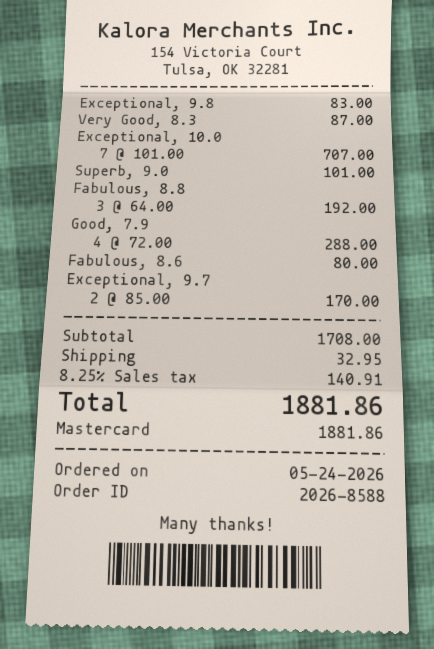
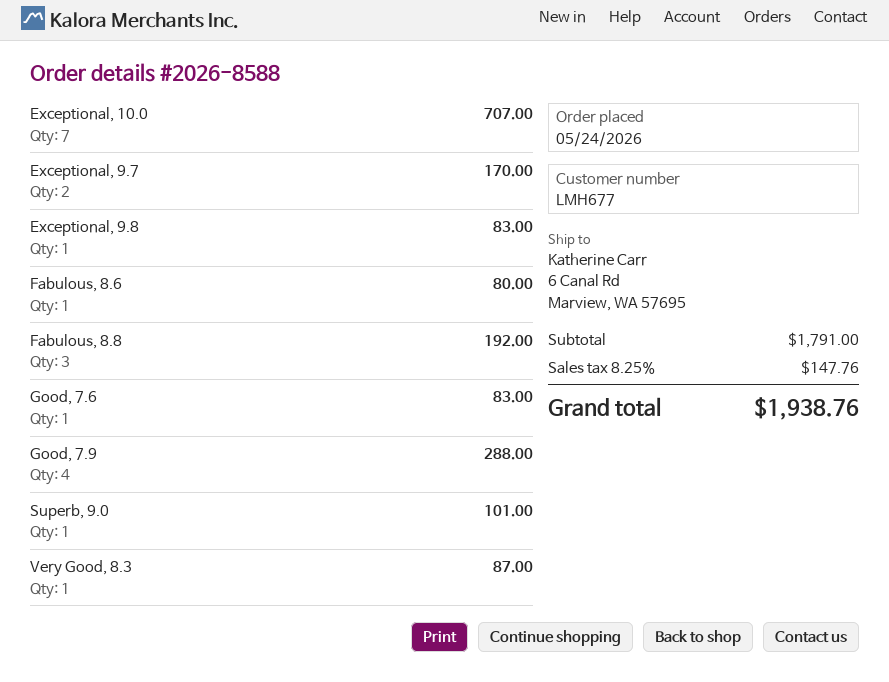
Good, 7.6: none -> 1 for 83.00
subtotal: 1708.00 -> 1791.00
shipping: 32.95 -> none
tax: 8.25% = 140.91 -> 8.25% = 147.76
total: 1881.86 -> 1938.76

